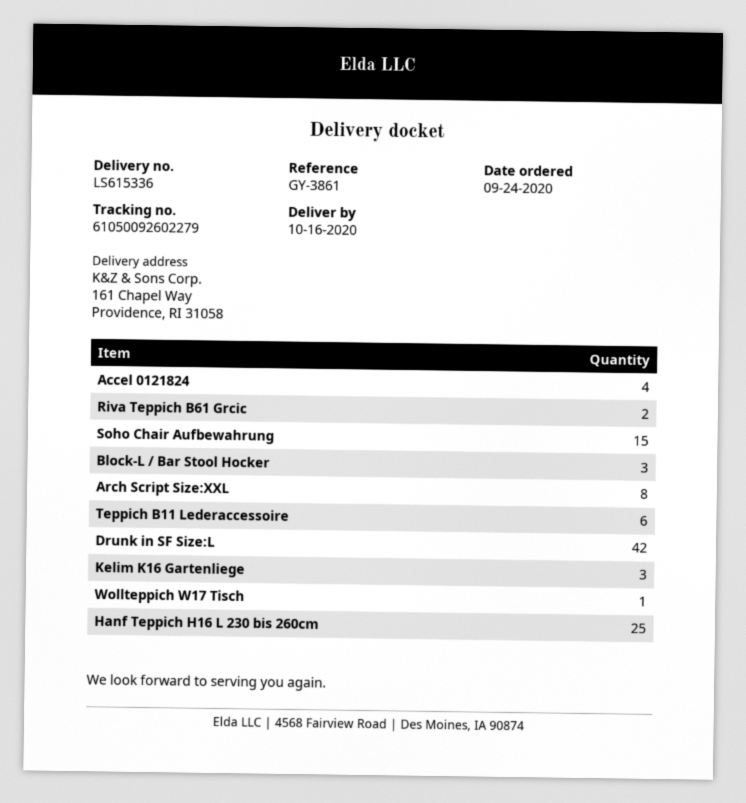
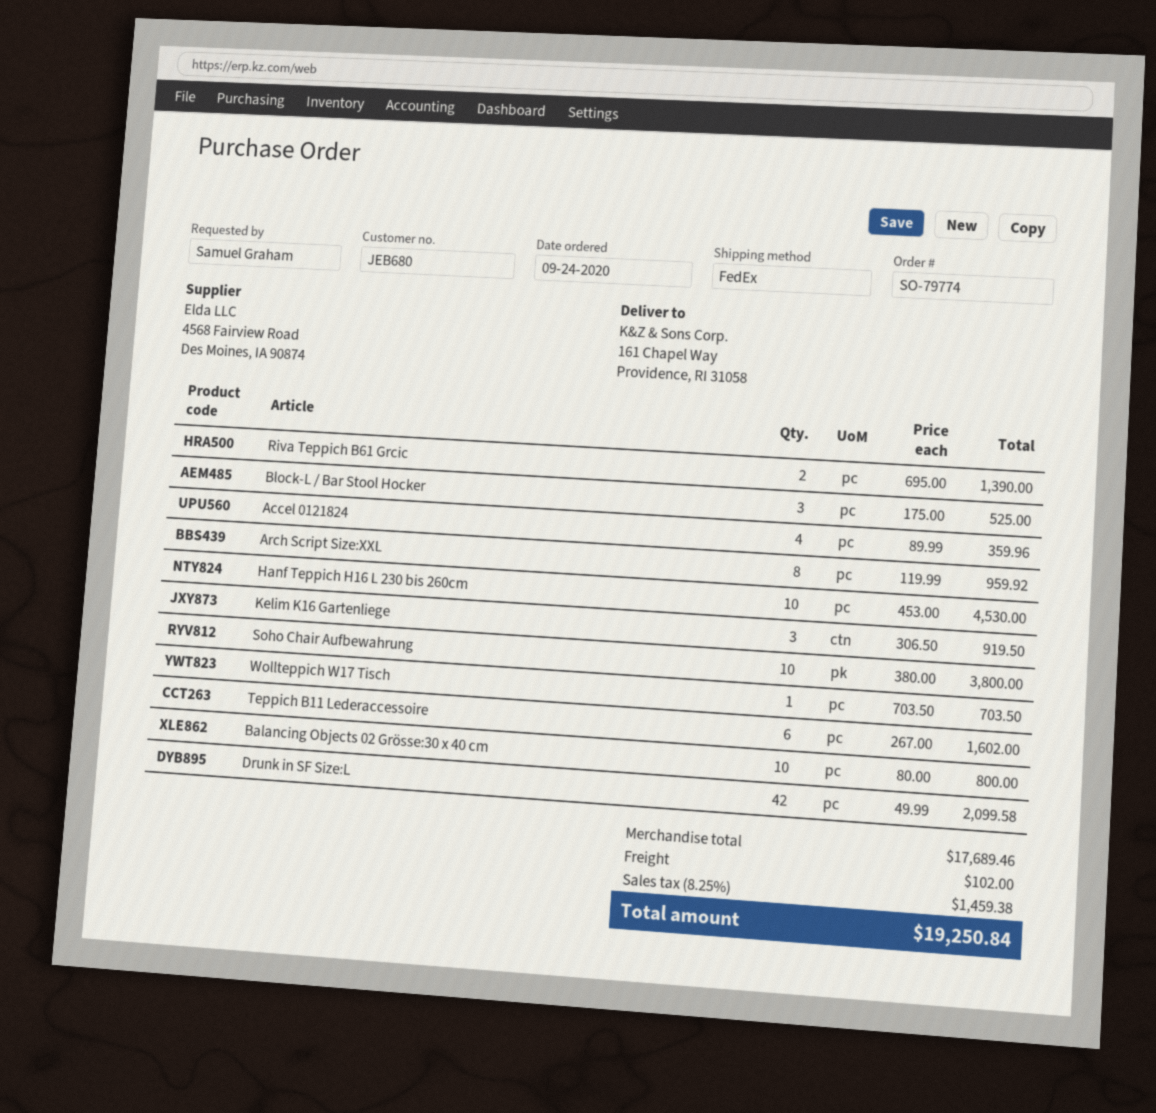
Soho Chair Aufbewahrung: 15 -> 10
Hanf Teppich H16 L 230 bis 260cm: 25 -> 10
Balancing Objects 02 Grösse:30 x 40 cm: none -> 10

